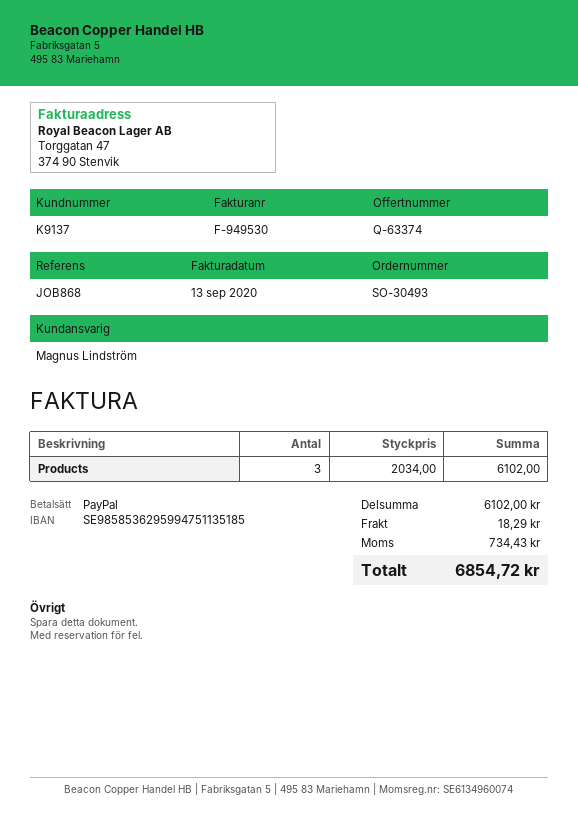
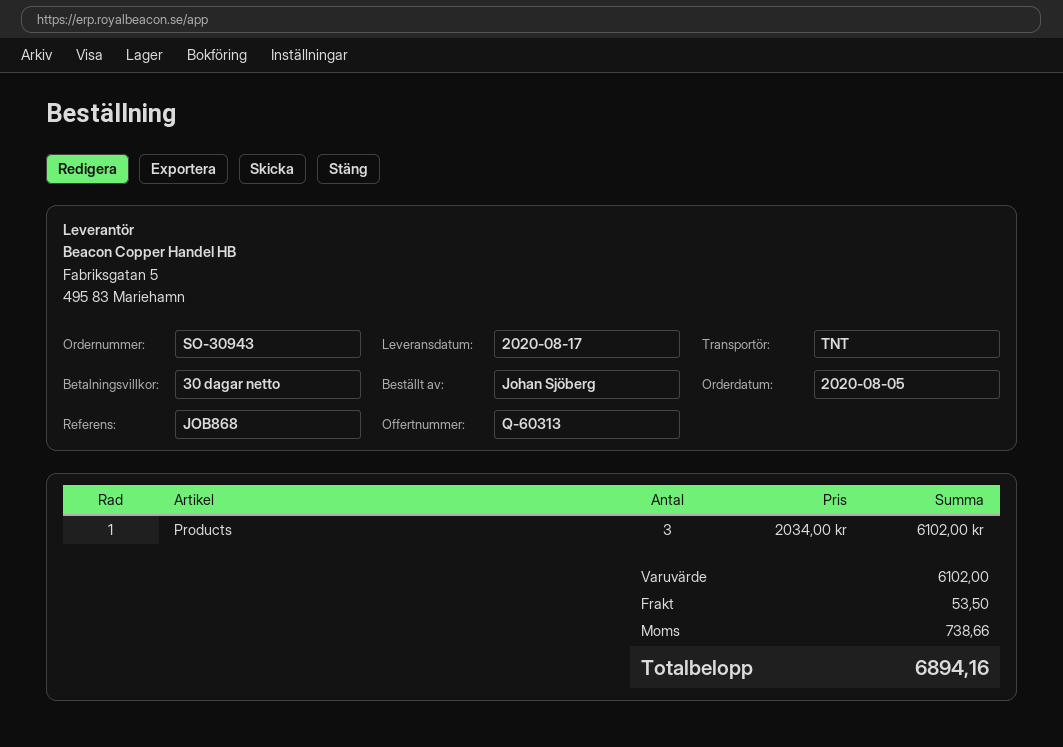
quote number: Q-63374 -> Q-60313
order number: SO-30493 -> SO-30943
shipping: 18.29 -> 53.50
tax: 734.43 -> 738.66
total: 6854.72 -> 6894.16

